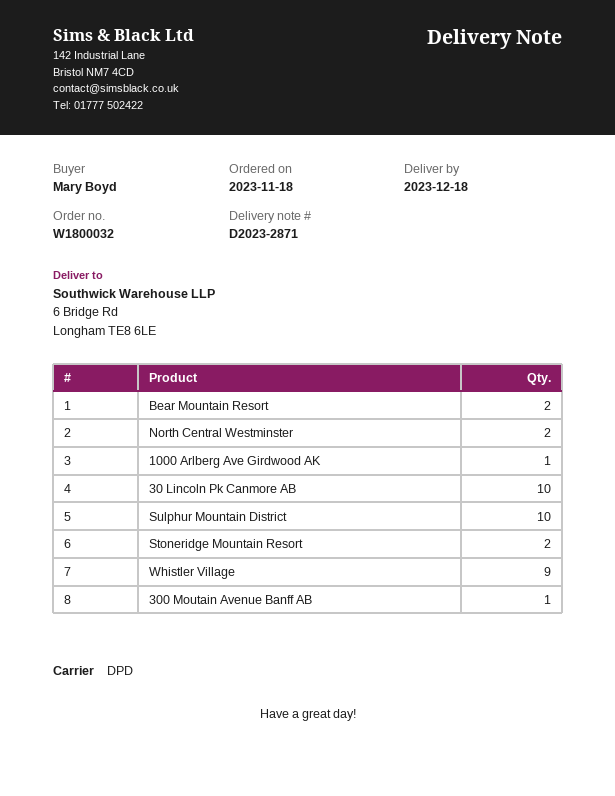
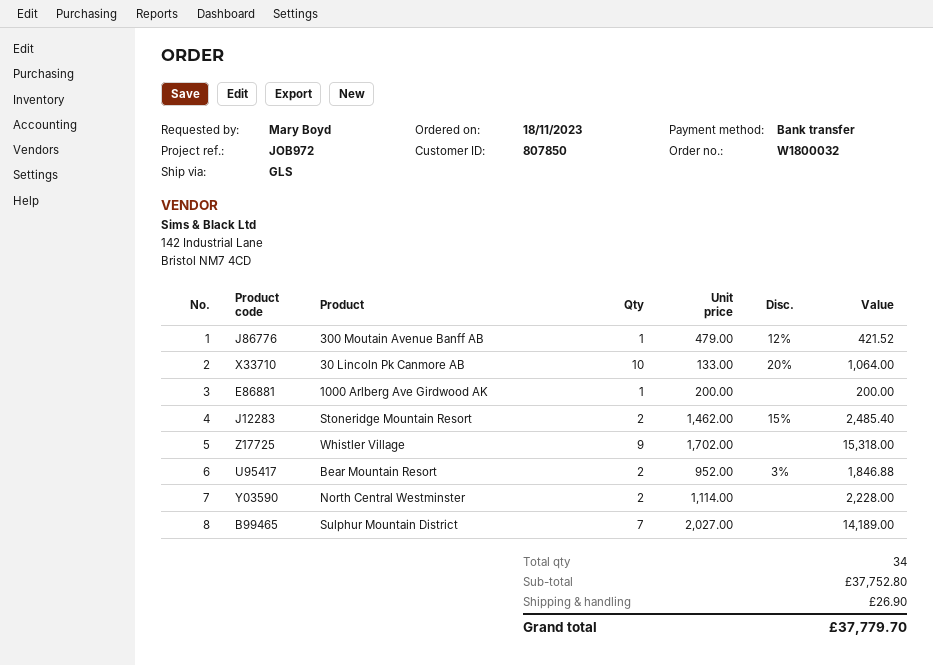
shipping method: DPD -> GLS
Sulphur Mountain District: 10 -> 7

